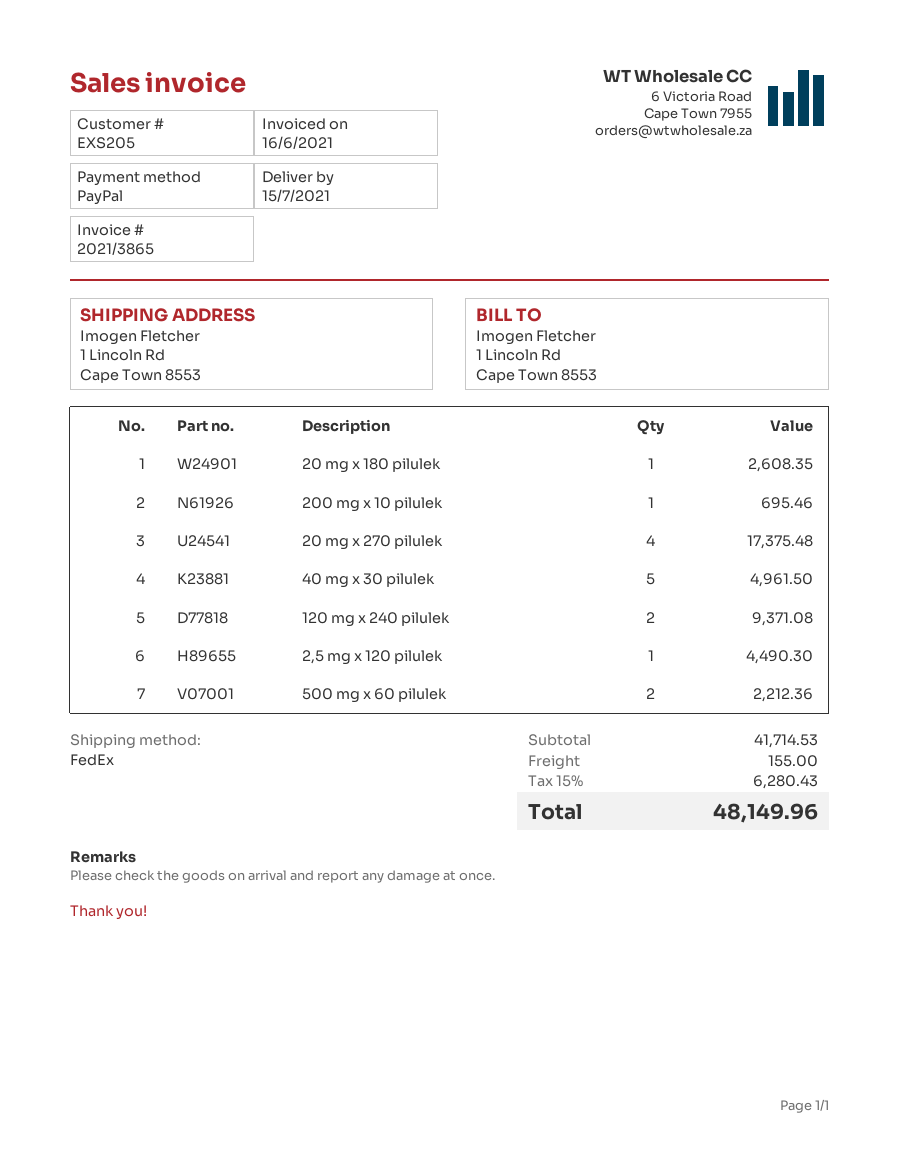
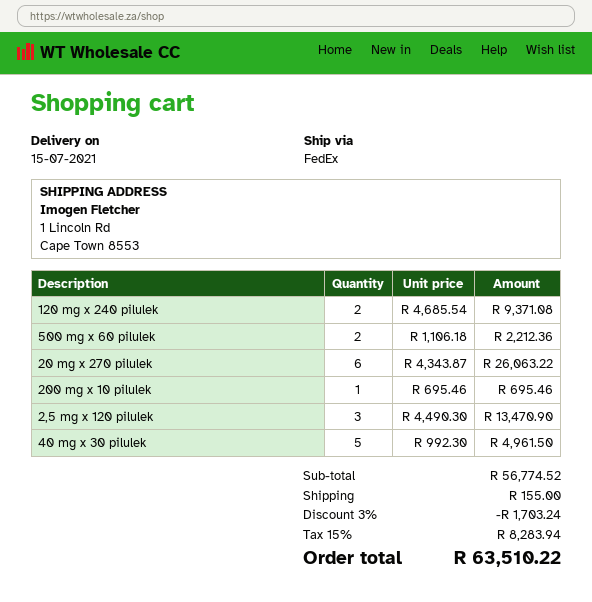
20 mg x 180 pilulek: 1 for 2608.35 -> none
20 mg x 270 pilulek: 4 for 17375.48 -> 6 for 26063.22
2,5 mg x 120 pilulek: 1 for 4490.30 -> 3 for 13470.90
subtotal: 41714.53 -> 56774.52
discount: none -> 3% = 1703.24
tax: 15% = 6280.43 -> 15% = 8283.94
total: 48149.96 -> 63510.22

